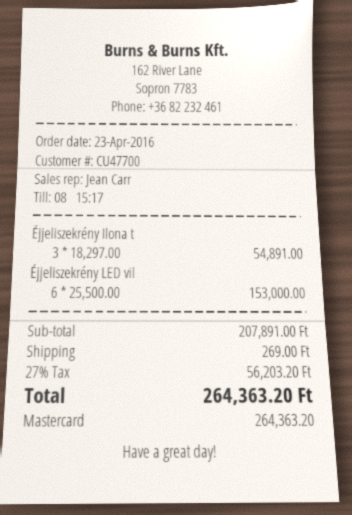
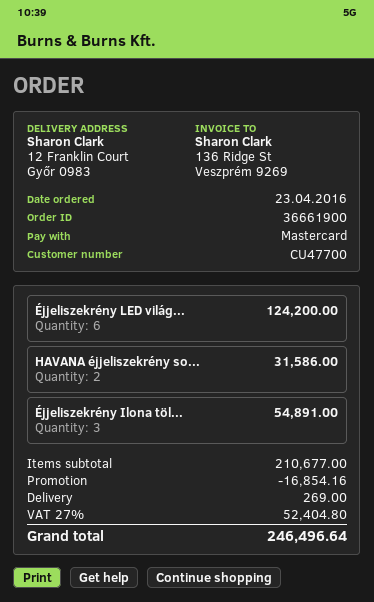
Éjjeliszekrény LED vil: 6 for 153000.00 -> 6 for 124200.00
HAVANA éjjeliszekrény so...: none -> 2 for 31586.00
subtotal: 207891.00 -> 210677.00
discount: none -> 16854.16
tax: 27% = 56203.20 -> 27% = 52404.80
total: 264363.20 -> 246496.64

